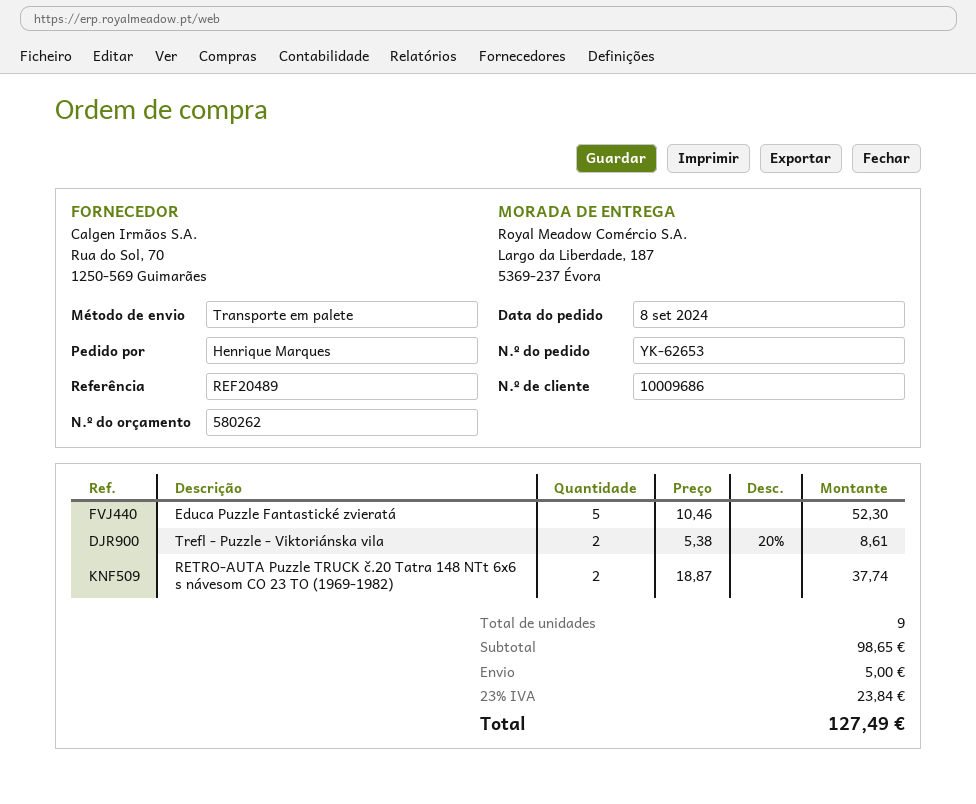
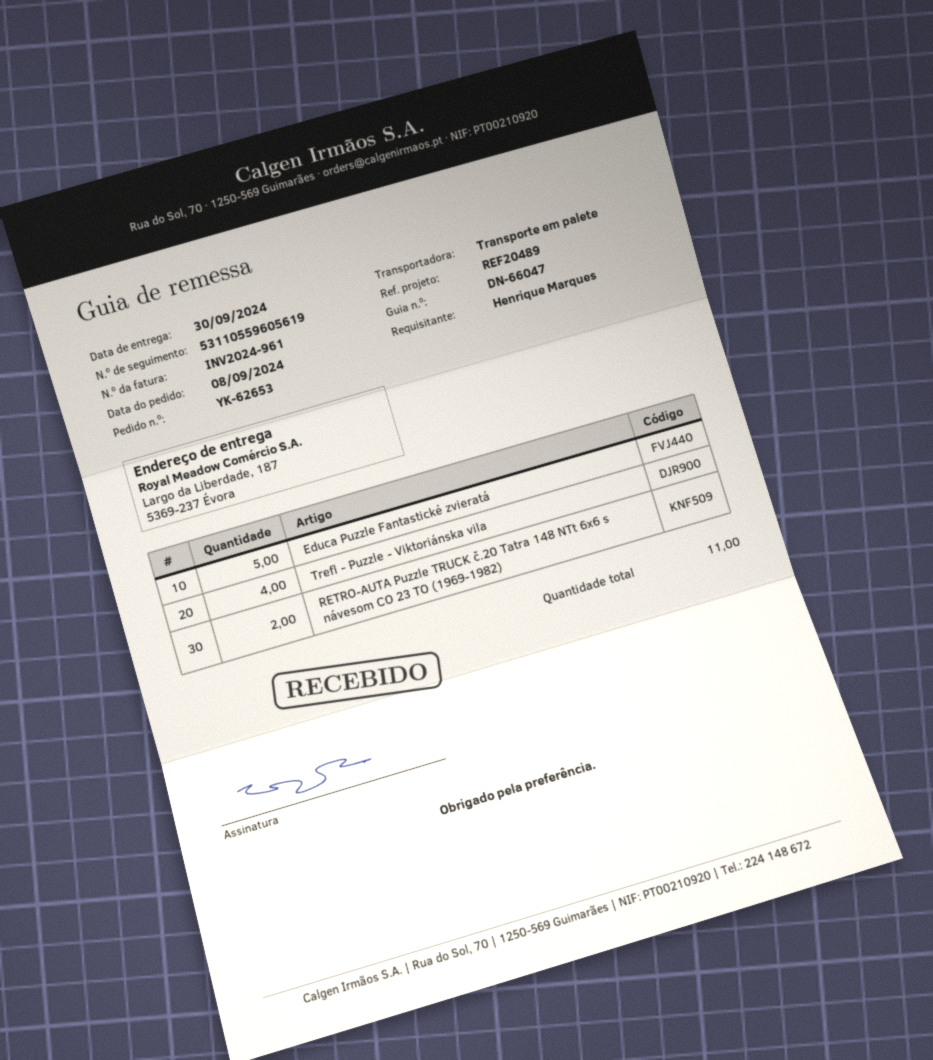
Trefl - Puzzle - Viktoriánska vila: 2 -> 4
total quantity: 9 -> 11

